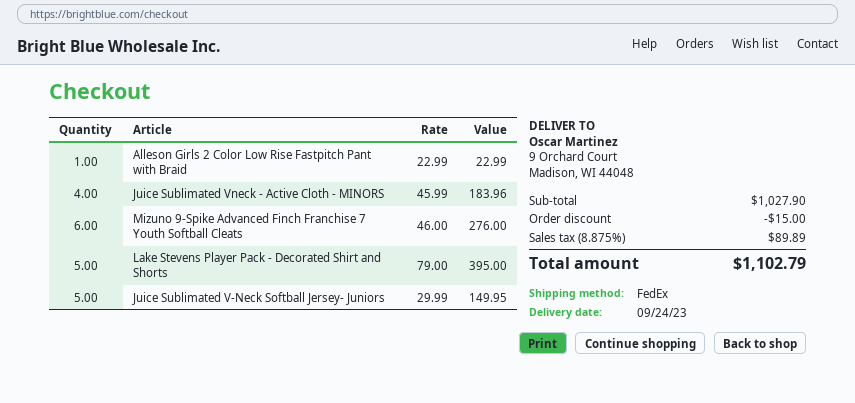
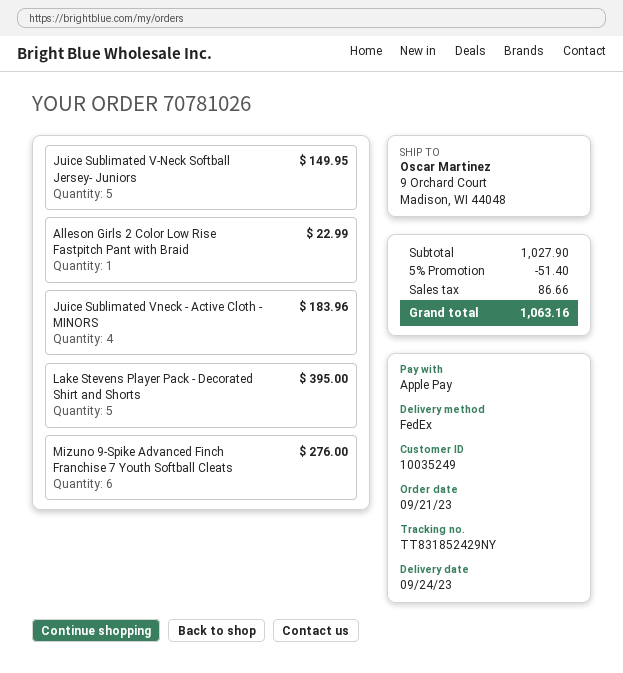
discount: 15.00 -> 51.40
tax: 89.89 -> 86.66
total: 1102.79 -> 1063.16

